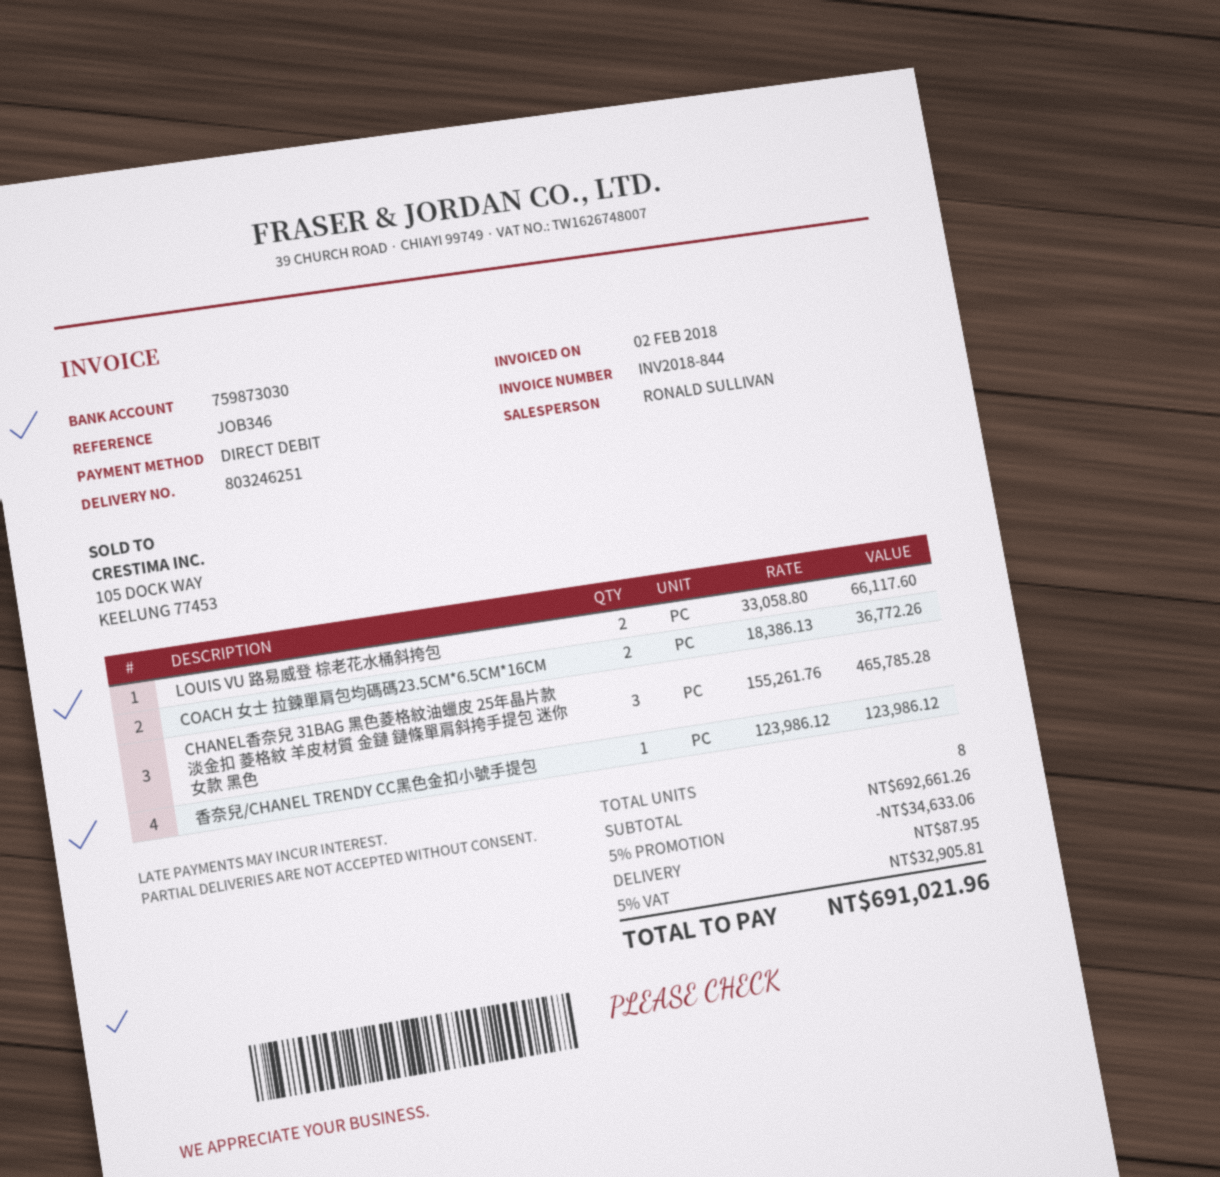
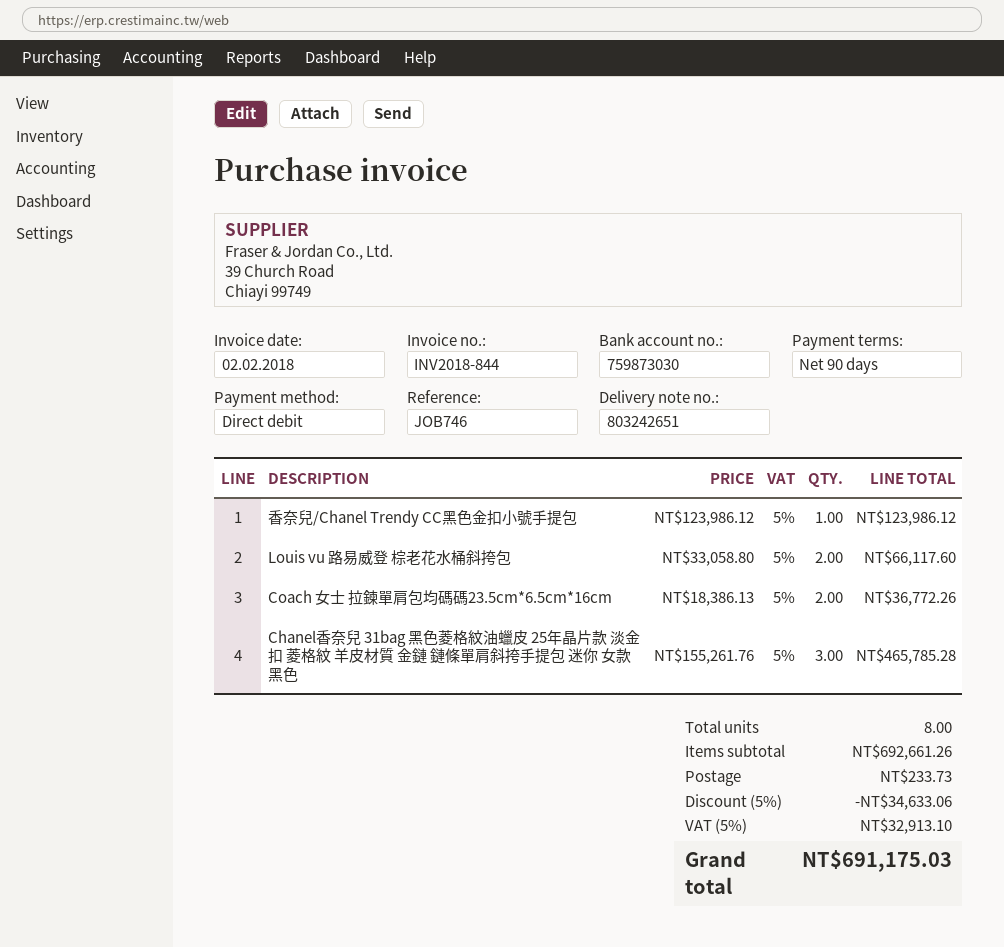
delivery note number: 803246251 -> 803242651
reference: JOB346 -> JOB746
shipping: 87.95 -> 233.73
tax: 5% = 32905.81 -> 5% = 32913.10
total: 691021.96 -> 691175.03

